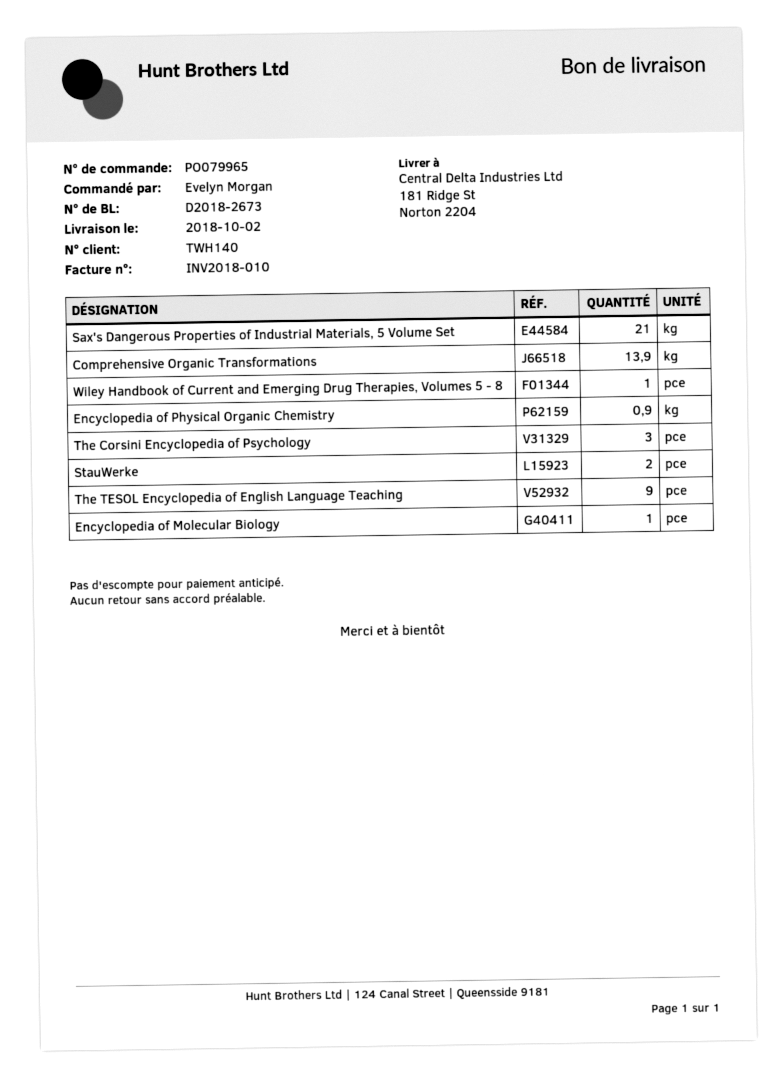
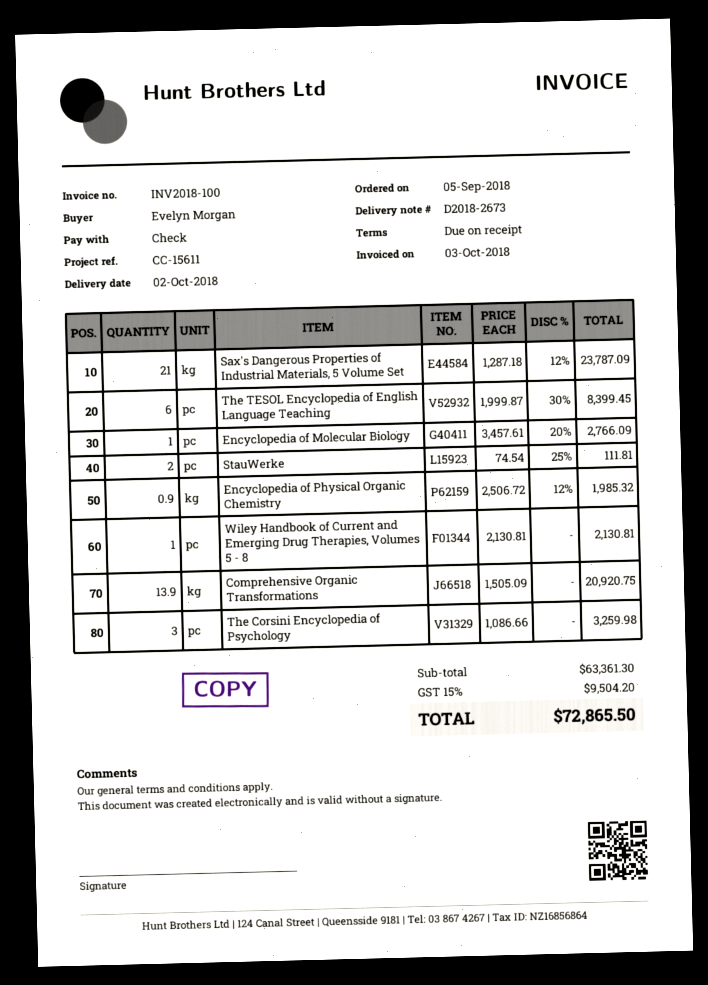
invoice number: INV2018-010 -> INV2018-100
The TESOL Encyclopedia of English Language Teaching: 9 -> 6

